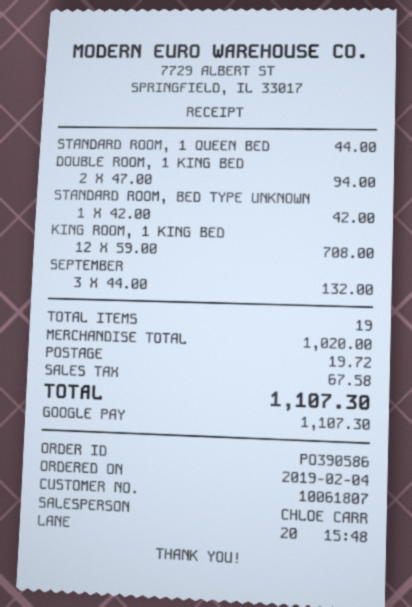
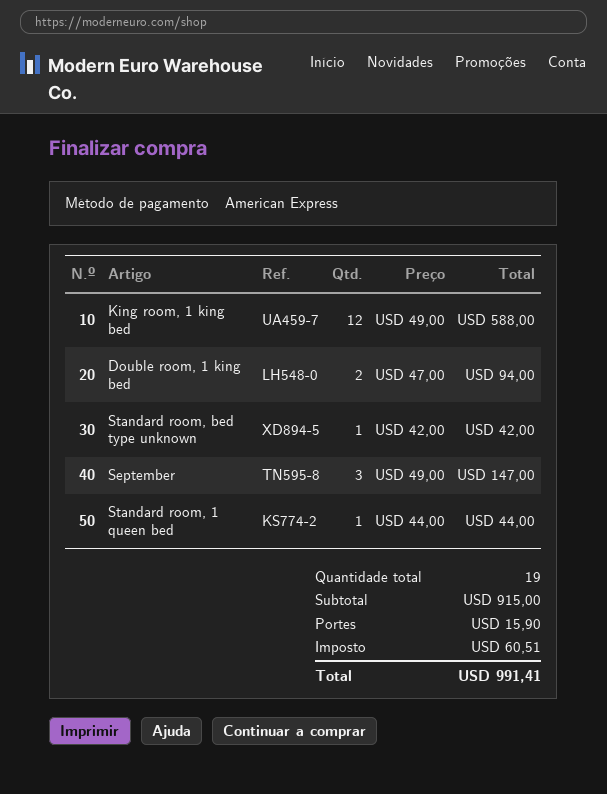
payment method: Google Pay -> American Express
KING ROOM, 1 KING BED: 12 x 59.00 = 708.00 -> 12 x 49.00 = 588.00
SEPTEMBER: 3 x 44.00 = 132.00 -> 3 x 49.00 = 147.00
subtotal: 1020.00 -> 915.00
shipping: 19.72 -> 15.90
tax: 67.58 -> 60.51
total: 1107.30 -> 991.41

